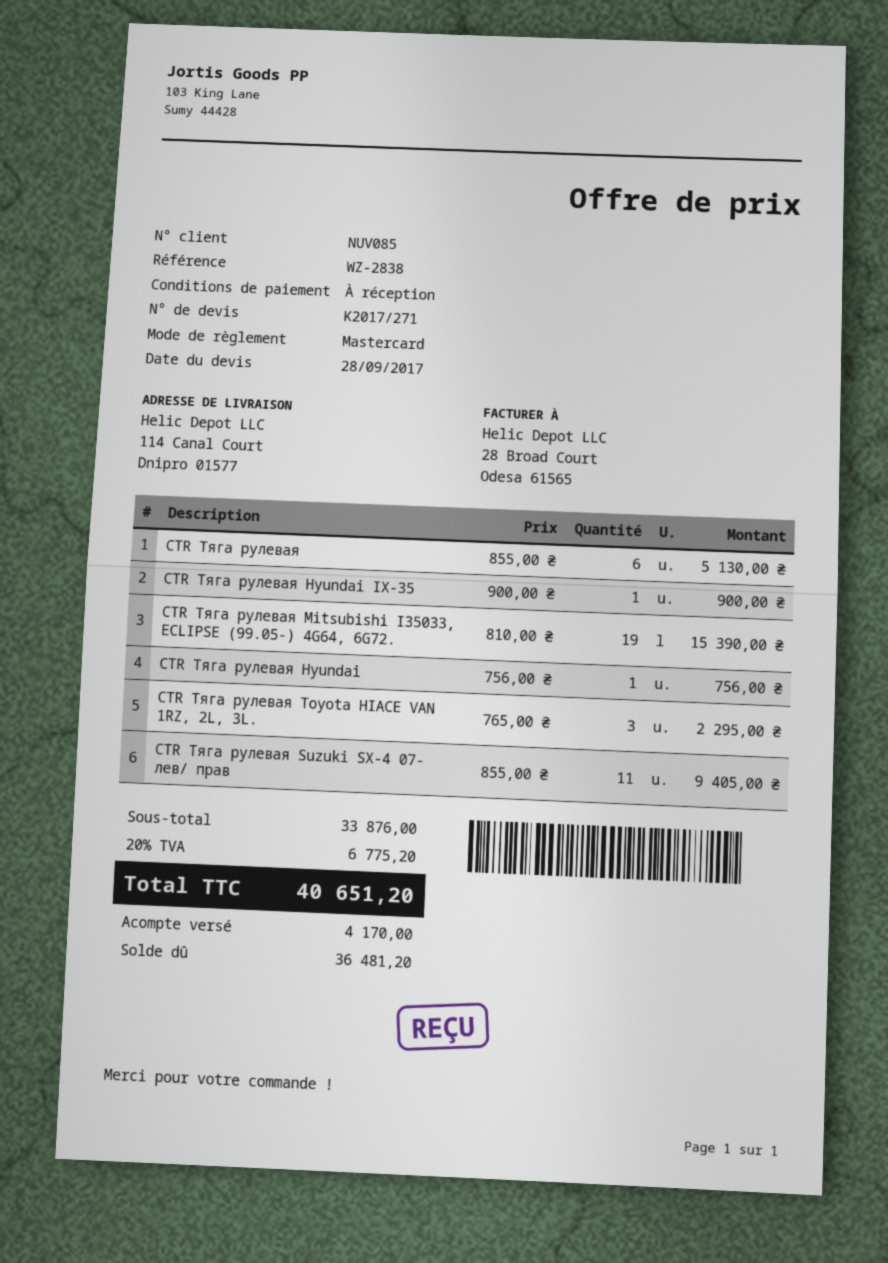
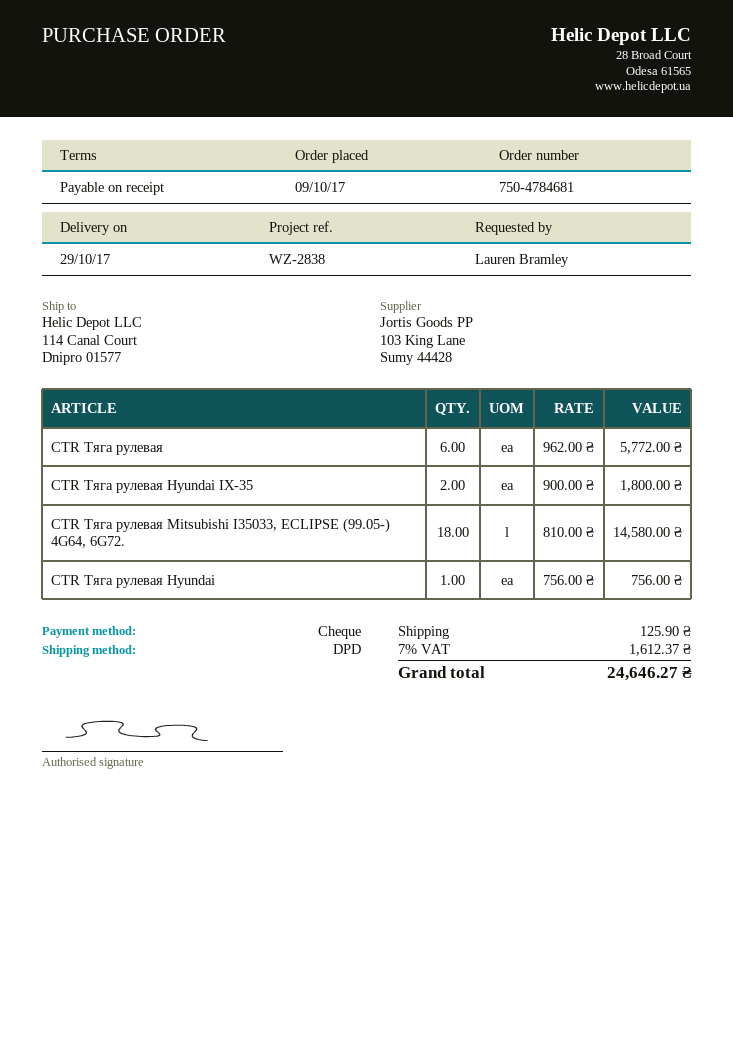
payment method: Mastercard -> cheque
CTR Тяга рулевая: 6 x 855.00 = 5130.00 -> 6 x 962.00 = 5772.00
CTR Тяга рулевая Hyundai IX-35: 1 x 900.00 = 900.00 -> 2 x 900.00 = 1800.00
CTR Тяга рулевая Mitsubishi I35033, ECLIPSE (99.05-) 4G64, 6G72.: 19 x 810.00 = 15390.00 -> 18 x 810.00 = 14580.00
CTR Тяга рулевая Toyota HIACE VAN 1RZ, 2L, 3L.: 3 x 765.00 = 2295.00 -> none
CTR Тяга рулевая Suzuki SX-4 07- лев/ прав: 11 x 855.00 = 9405.00 -> none
shipping: none -> 125.90
tax: 20% = 6775.20 -> 7% = 1612.37
total: 40651.20 -> 24646.27

